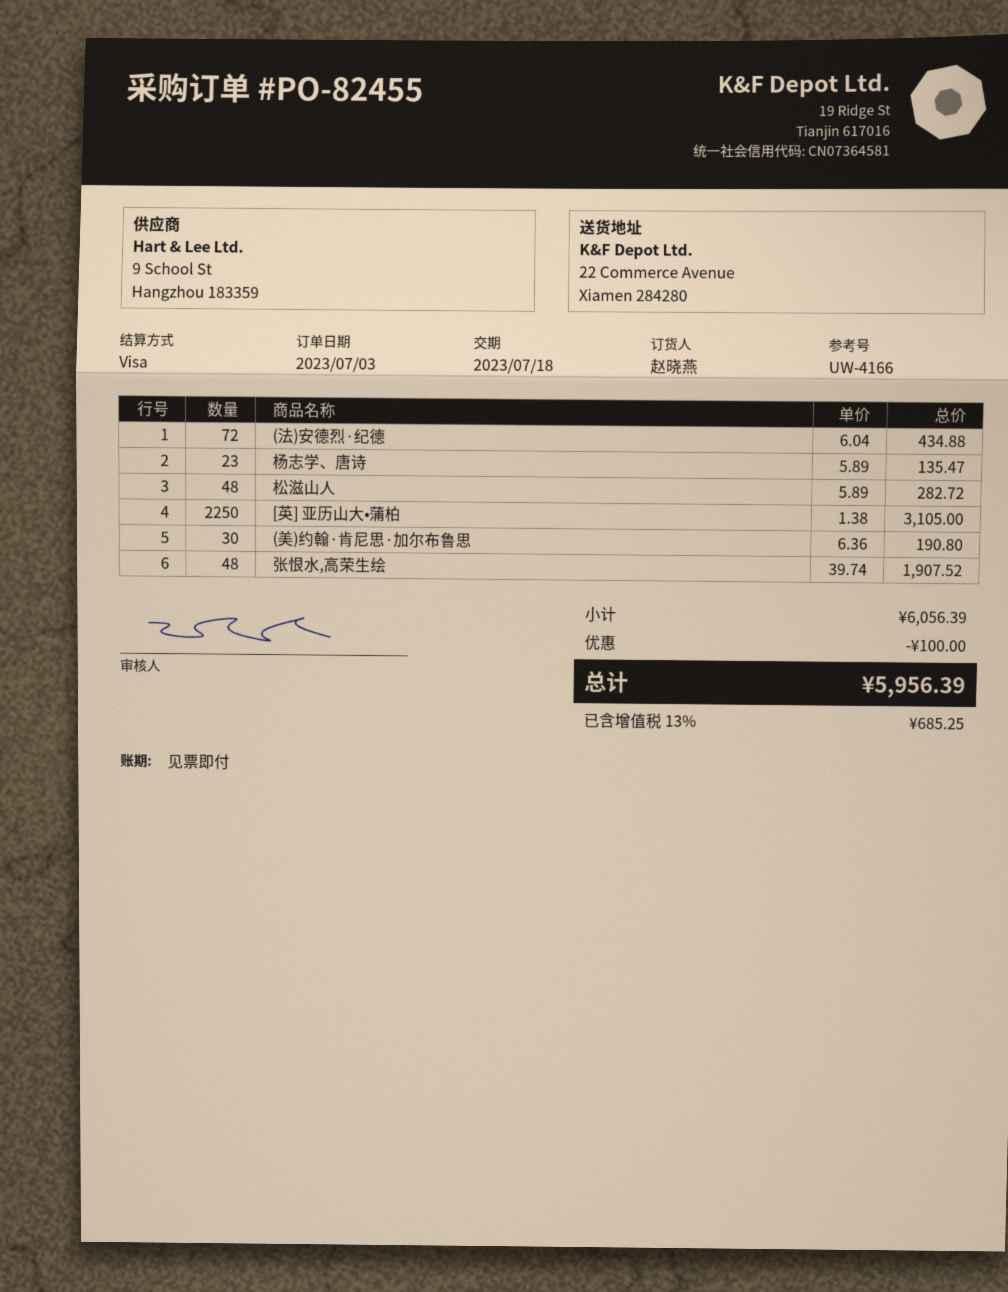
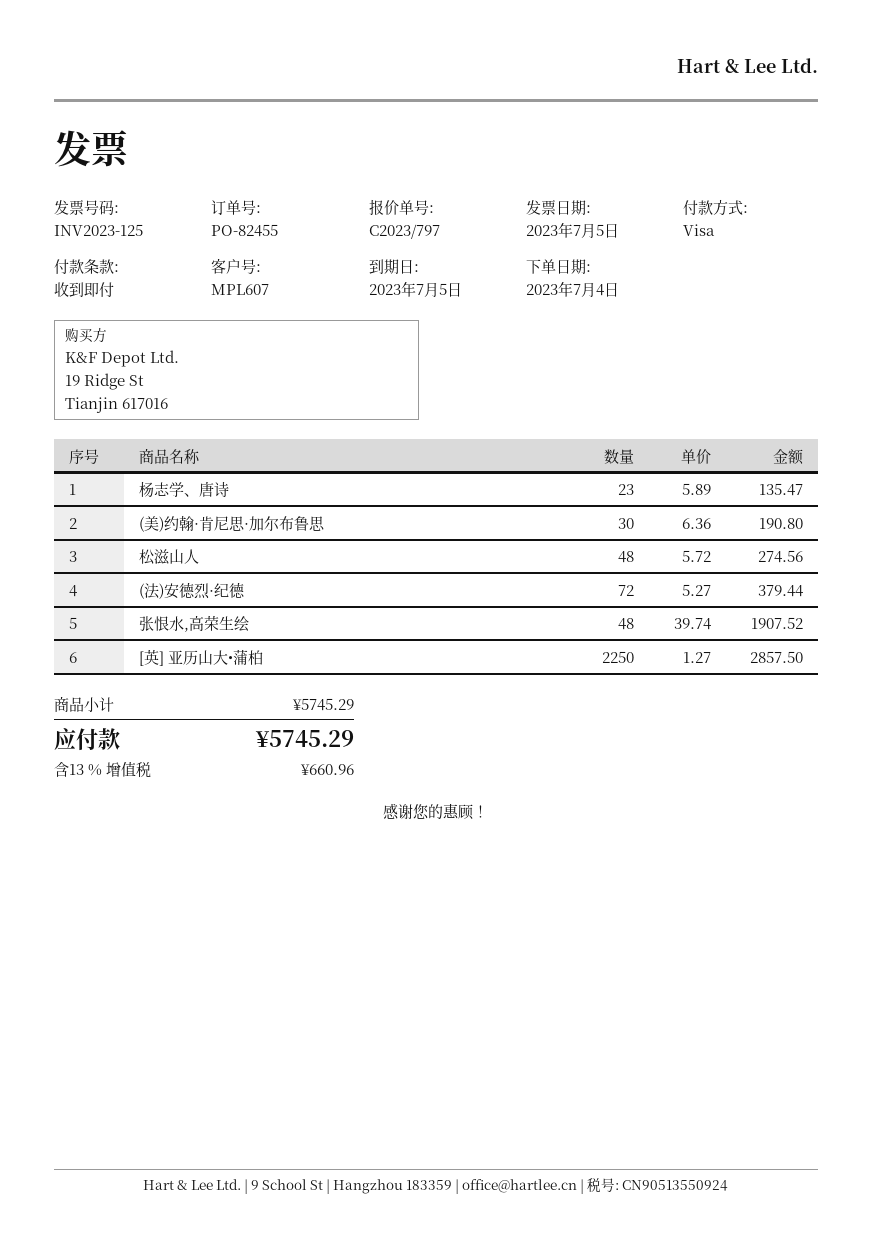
order date: 2023-07-03 -> 2023-07-04
(法)安德烈·纪德: 72 x 6.04 = 434.88 -> 72 x 5.27 = 379.44
松滋山人: 48 x 5.89 = 282.72 -> 48 x 5.72 = 274.56
[英] 亚历山大•蒲柏: 2250 x 1.38 = 3105.00 -> 2250 x 1.27 = 2857.50
subtotal: 6056.39 -> 5745.29
discount: 100.00 -> none
tax: 13% = 685.25 -> 13% = 660.96
total: 5956.39 -> 5745.29

